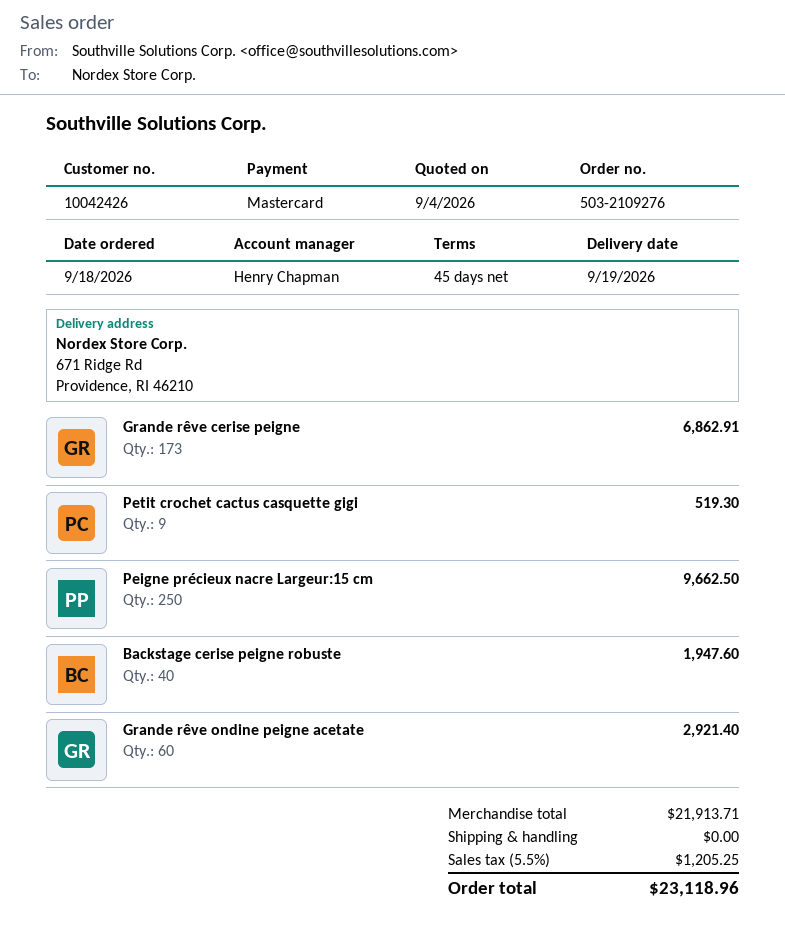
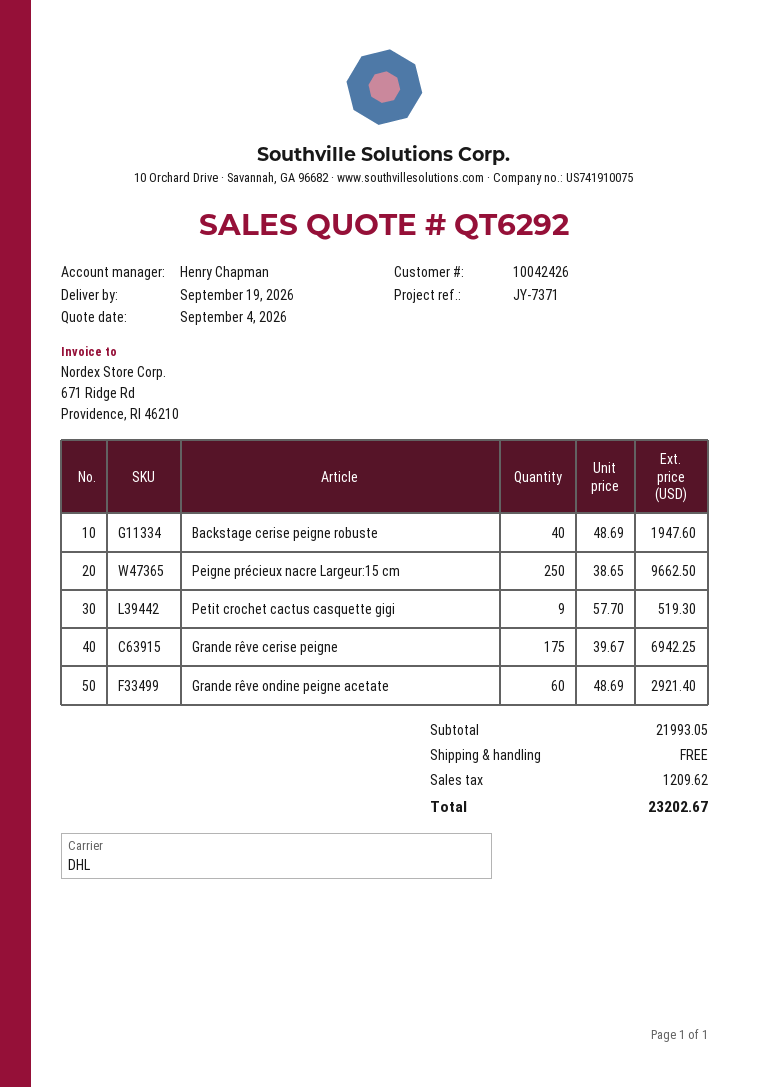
Grande rêve cerise peigne: 173 for 6862.91 -> 175 for 6942.25
subtotal: 21913.71 -> 21993.05
tax: 1205.25 -> 1209.62
total: 23118.96 -> 23202.67

